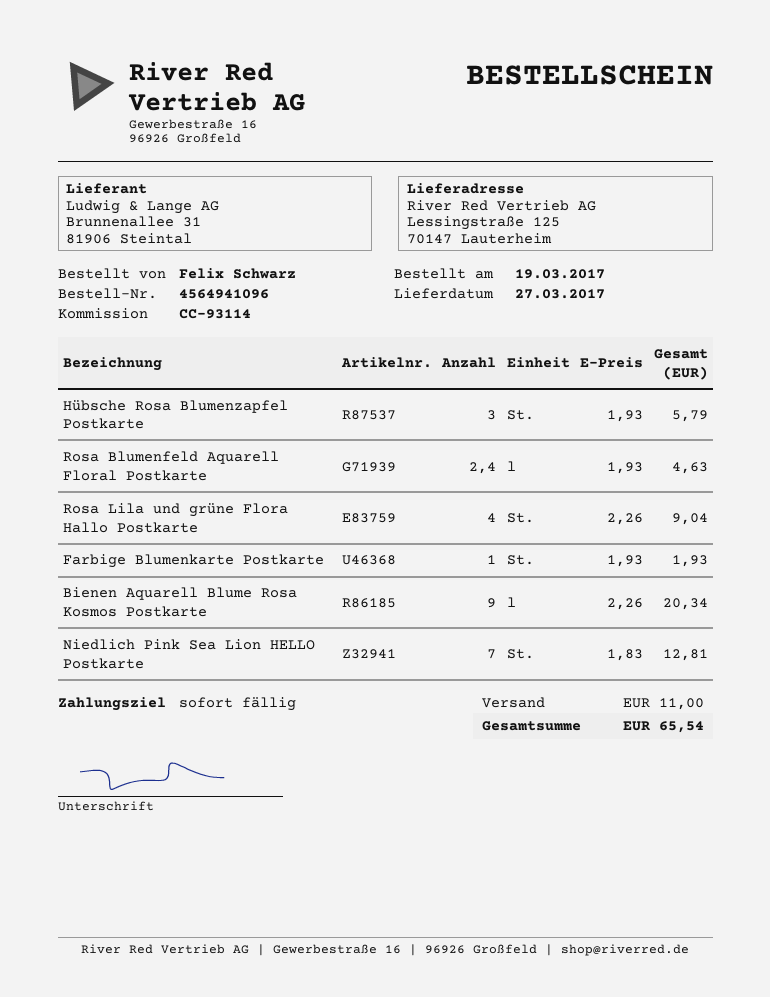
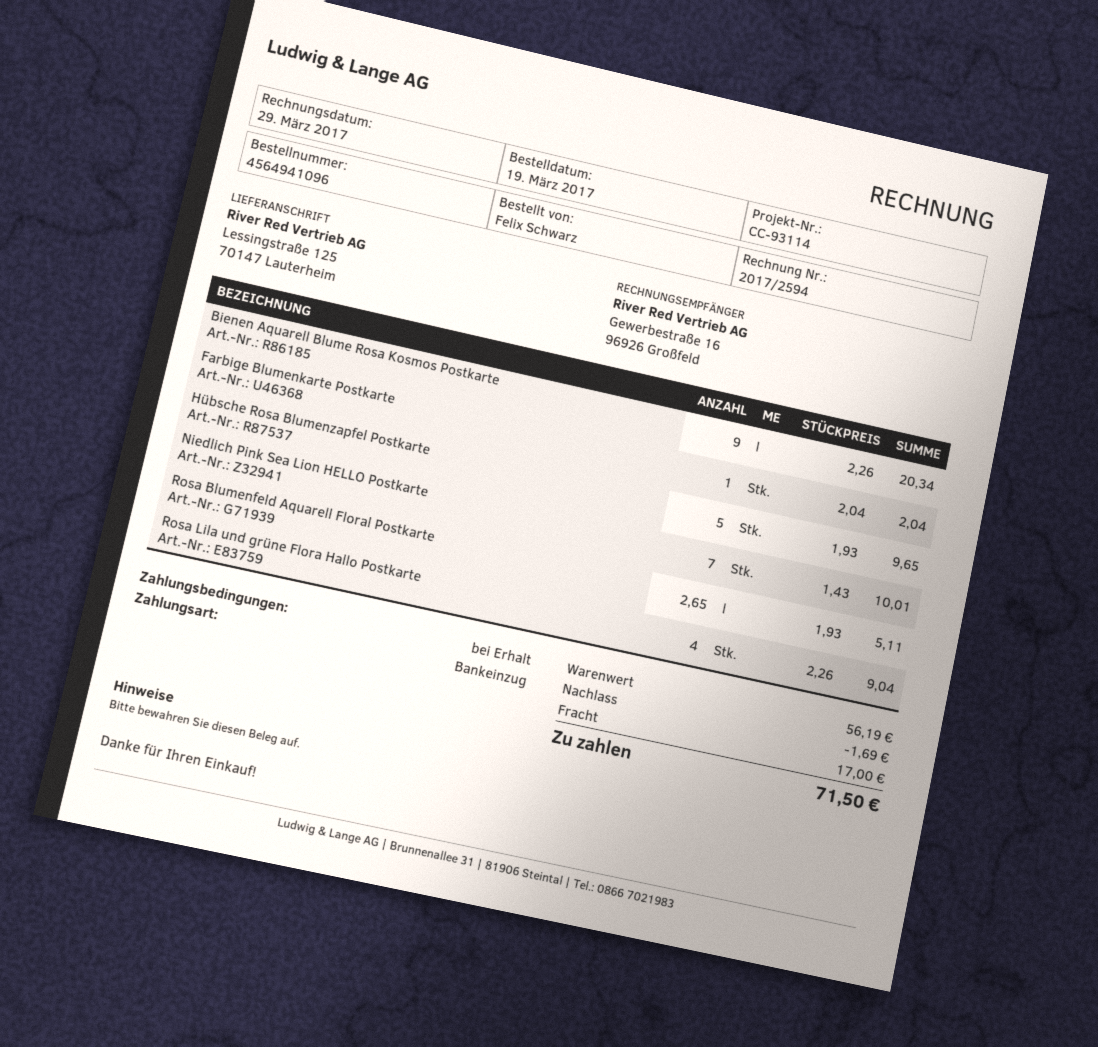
Hübsche Rosa Blumenzapfel Postkarte: 3 x 1.93 = 5.79 -> 5 x 1.93 = 9.65
Rosa Blumenfeld Aquarell Floral Postkarte: 2.4 x 1.93 = 4.63 -> 2.65 x 1.93 = 5.11
Farbige Blumenkarte Postkarte: 1 x 1.93 = 1.93 -> 1 x 2.04 = 2.04
Niedlich Pink Sea Lion HELLO Postkarte: 7 x 1.83 = 12.81 -> 7 x 1.43 = 10.01
discount: none -> 1.69
shipping: 11.00 -> 17.00
total: 65.54 -> 71.50

